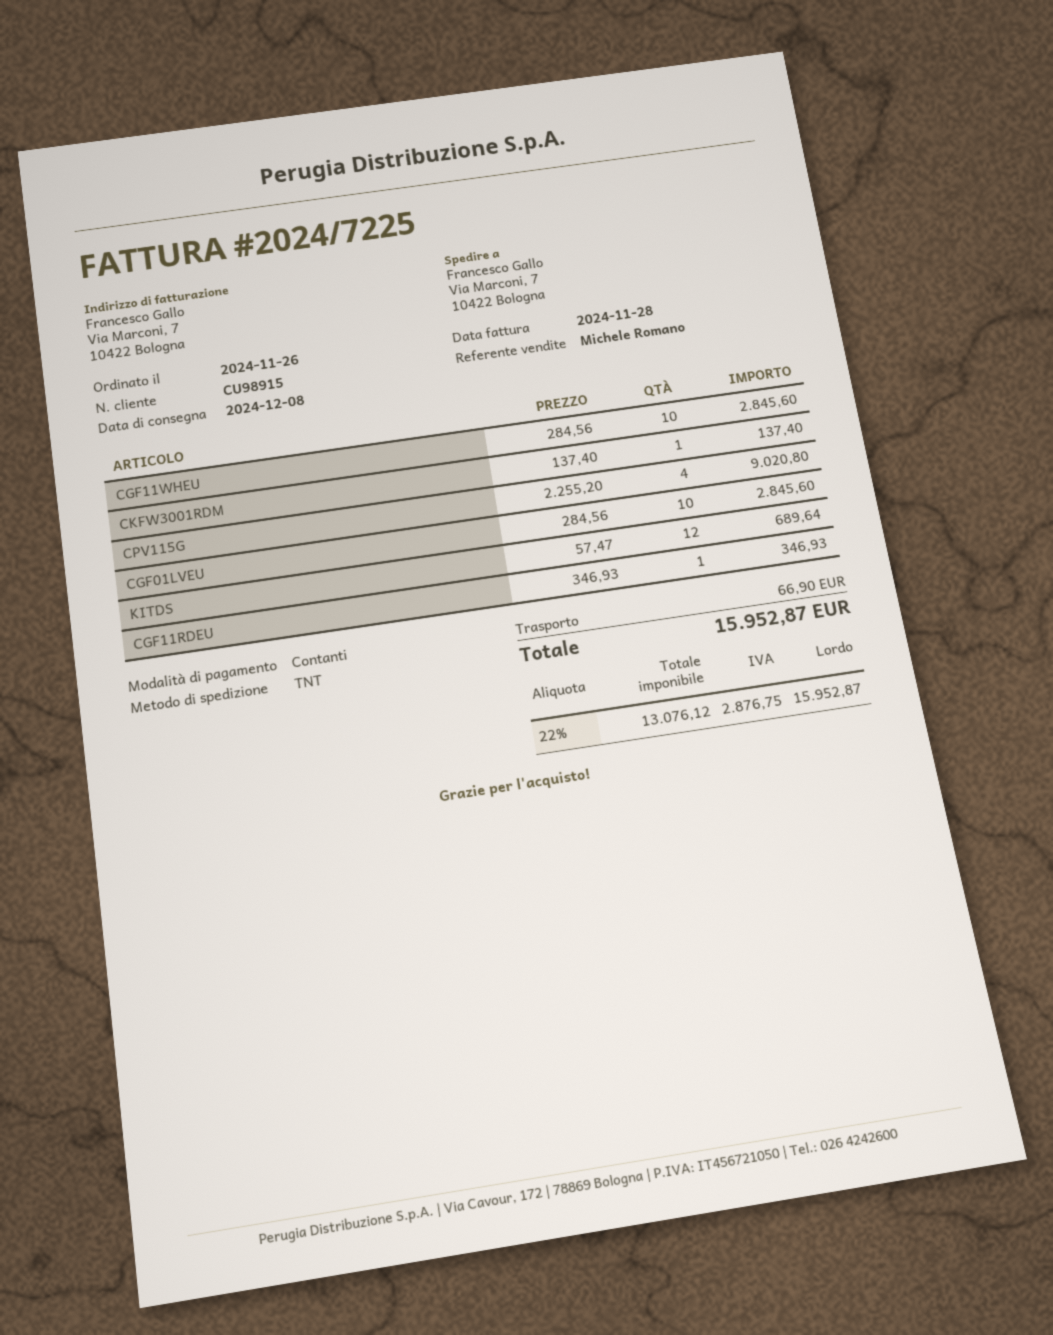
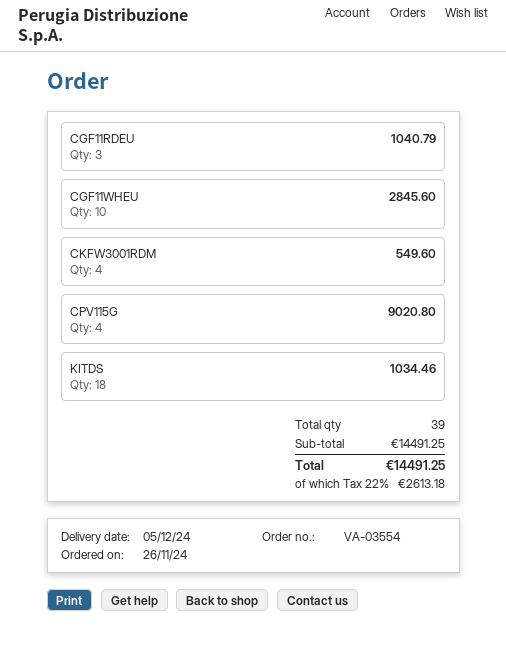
delivery date: 2024-12-08 -> 2024-12-05
CKFW3001RDM: 1 for 137.40 -> 4 for 549.60
CGF01LVEU: 10 for 2845.60 -> none
KITDS: 12 for 689.64 -> 18 for 1034.46
CGF11RDEU: 1 for 346.93 -> 3 for 1040.79
shipping: 66.90 -> none
tax: 22% = 2876.75 -> 22% = 2613.18
total: 15952.87 -> 14491.25

